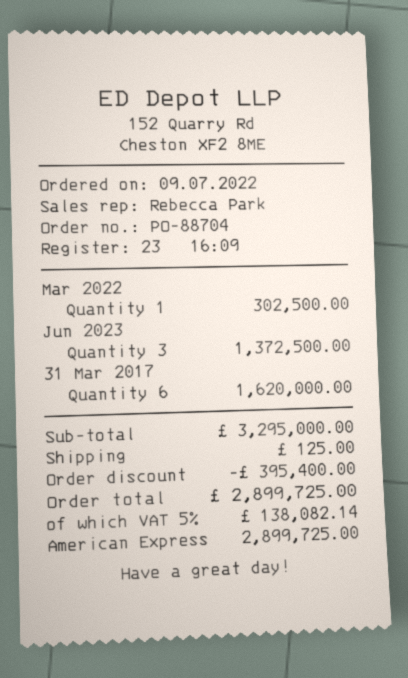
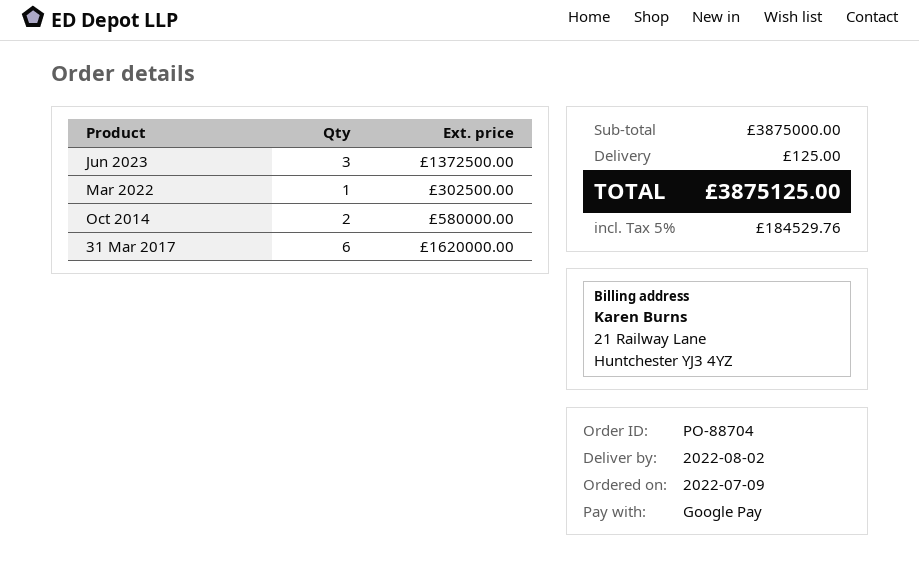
payment method: American Express -> Google Pay
Oct 2014: none -> 2 for 580000.00
subtotal: 3295000.00 -> 3875000.00
discount: 395400.00 -> none
tax: 5% = 138082.14 -> 5% = 184529.76
total: 2899725.00 -> 3875125.00

